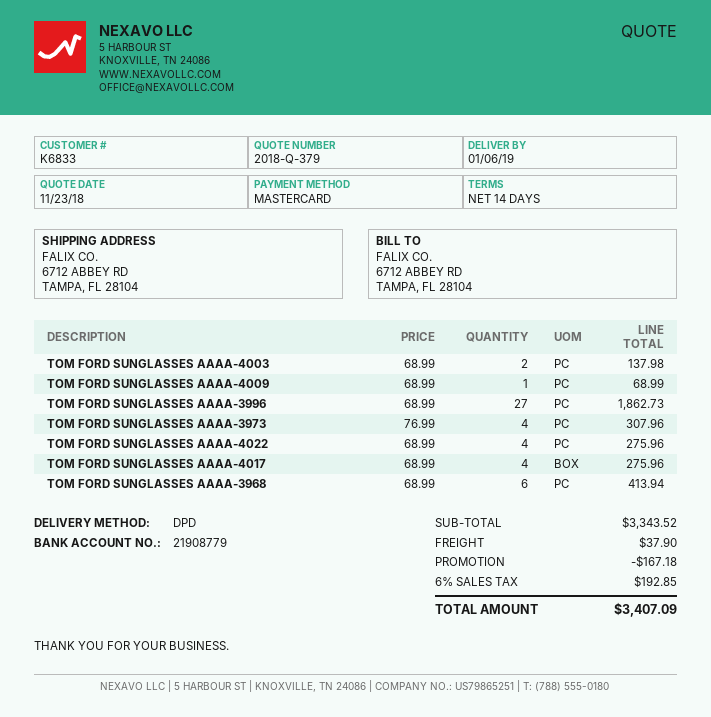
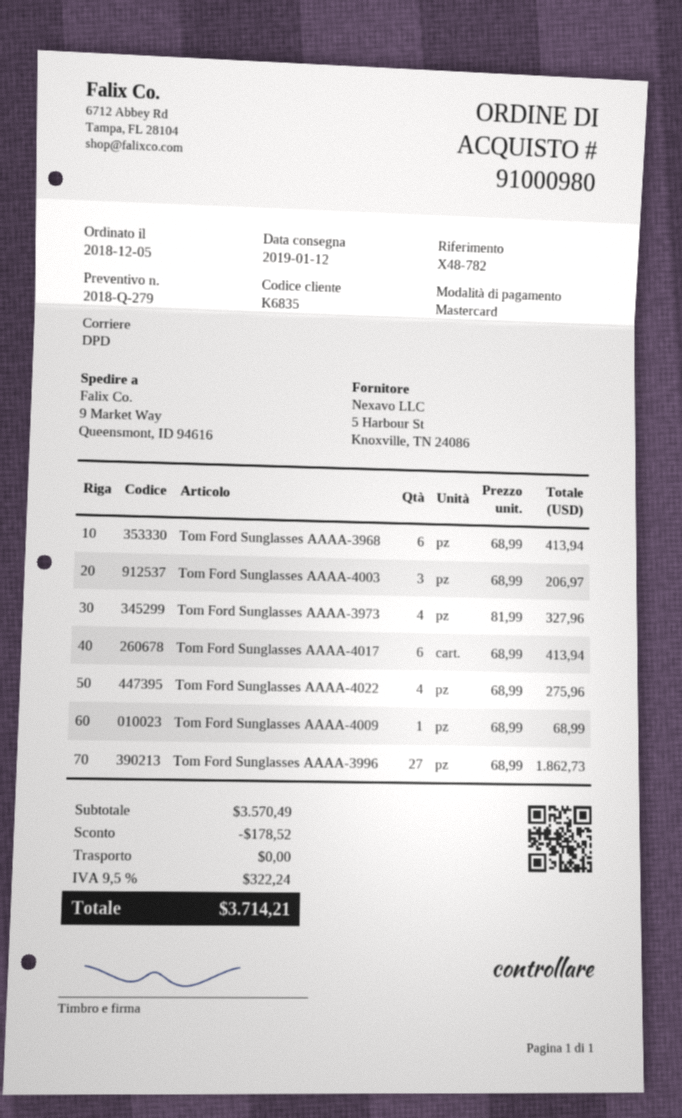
quote number: 2018-Q-379 -> 2018-Q-279
delivery date: 2019-01-06 -> 2019-01-12
customer number: K6833 -> K6835
ship to: 6712 ABBEY RD, TAMPA, FL 28104 -> 9 Market Way, Queensmont, ID 94616
TOM FORD SUNGLASSES AAAA-4003: 2 x 68.99 = 137.98 -> 3 x 68.99 = 206.97
TOM FORD SUNGLASSES AAAA-3973: 4 x 76.99 = 307.96 -> 4 x 81.99 = 327.96
TOM FORD SUNGLASSES AAAA-4017: 4 x 68.99 = 275.96 -> 6 x 68.99 = 413.94
subtotal: 3343.52 -> 3570.49
discount: 167.18 -> 178.52
shipping: 37.90 -> 0.00
tax: 6% = 192.85 -> 9.5% = 322.24
total: 3407.09 -> 3714.21

